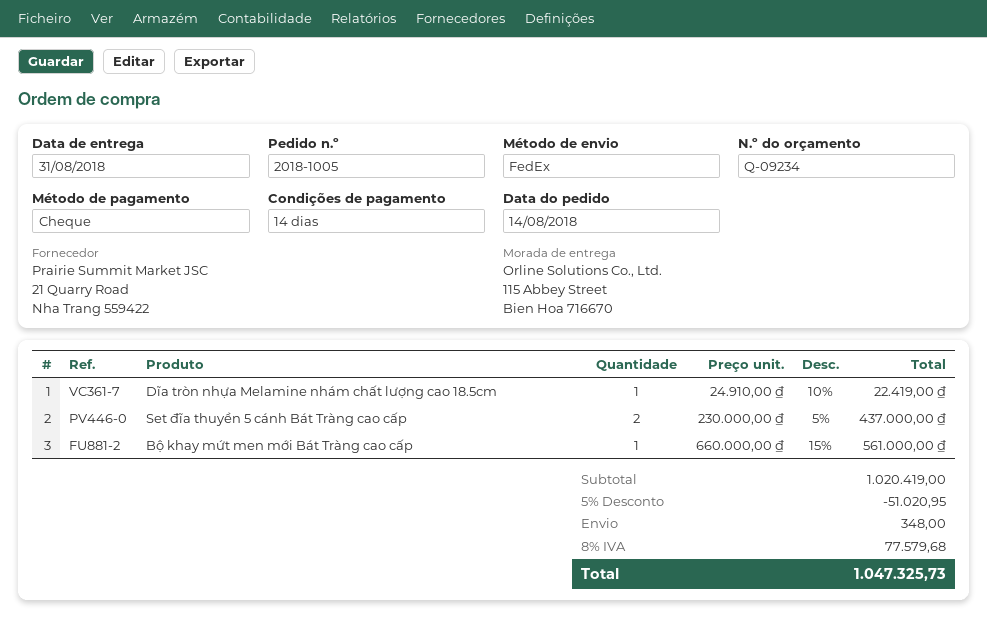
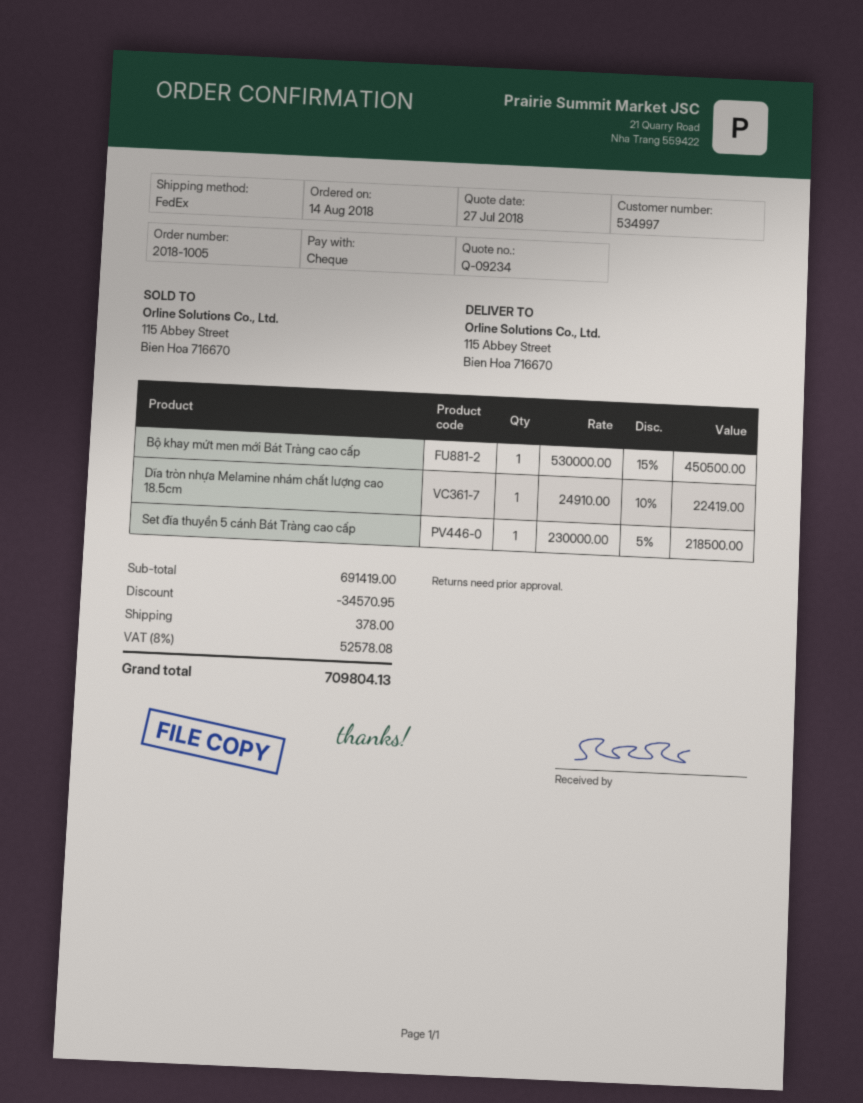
Set đĩa thuyền 5 cánh Bát Tràng cao cấp: 2 x 230000.00 - 5% = 437000.00 -> 1 x 230000.00 - 5% = 218500.00
Bộ khay mứt men mới Bát Tràng cao cấp: 1 x 660000.00 - 15% = 561000.00 -> 1 x 530000.00 - 15% = 450500.00
subtotal: 1020419.00 -> 691419.00
discount: 51020.95 -> 34570.95
shipping: 348.00 -> 378.00
tax: 8% = 77579.68 -> 8% = 52578.08
total: 1047325.73 -> 709804.13

